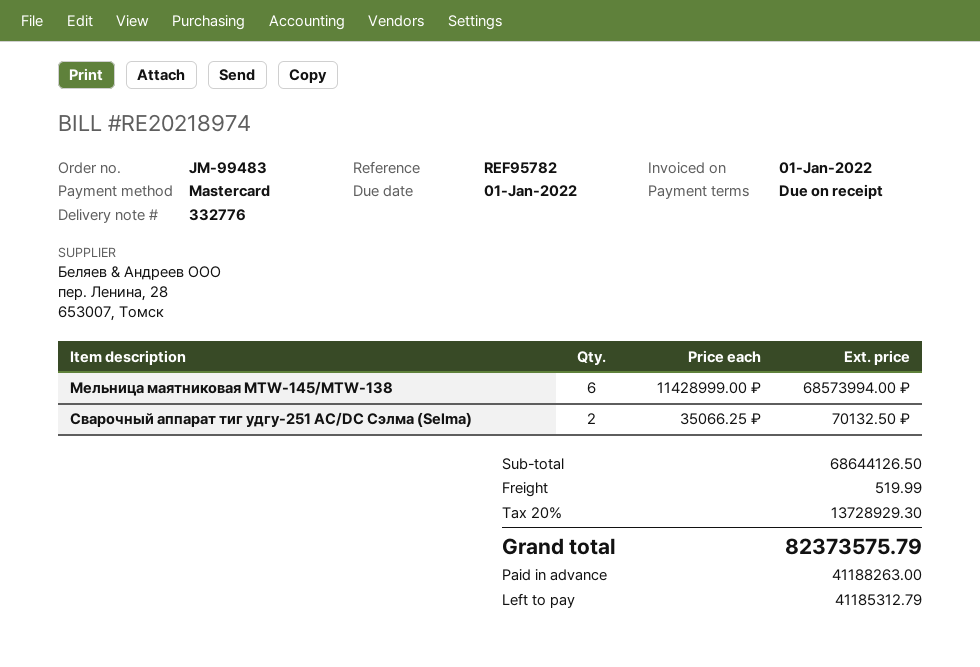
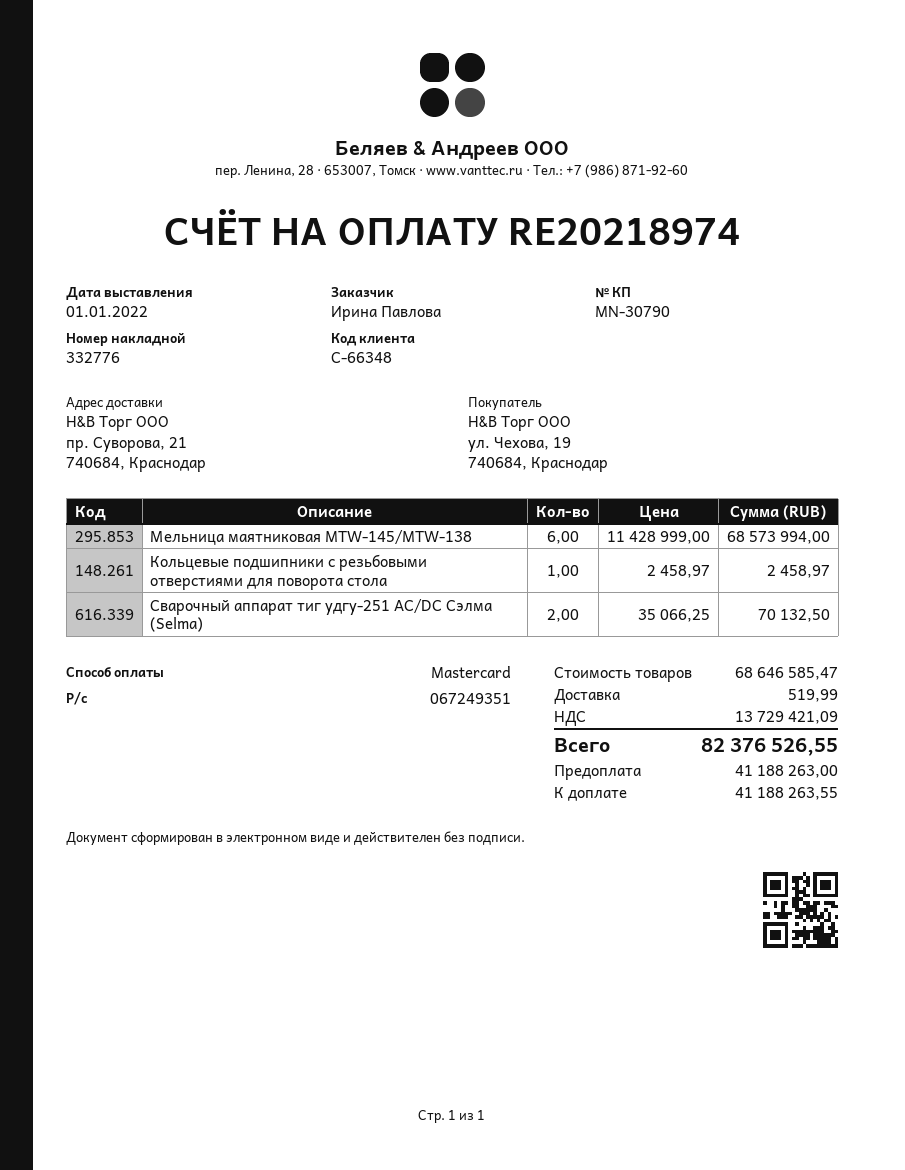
Кольцевые подшипники с резьбовыми отверстиями для поворота стола: none -> 1 x 2458.97 = 2458.97
subtotal: 68644126.50 -> 68646585.47
tax: 13728929.30 -> 13729421.09
total: 82373575.79 -> 82376526.55
balance: 41185312.79 -> 41188263.55

